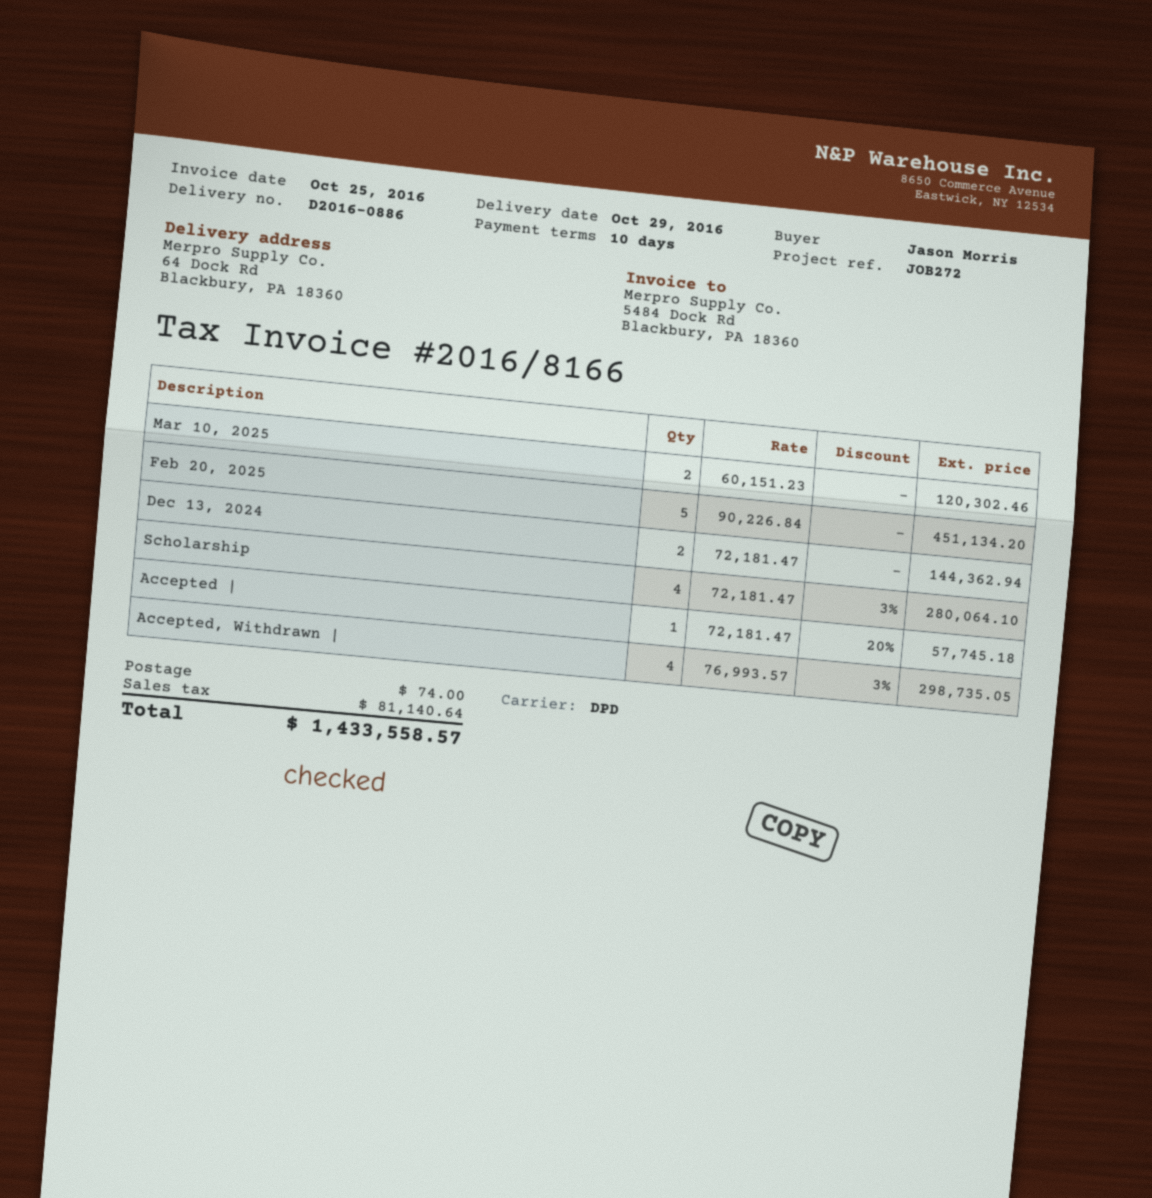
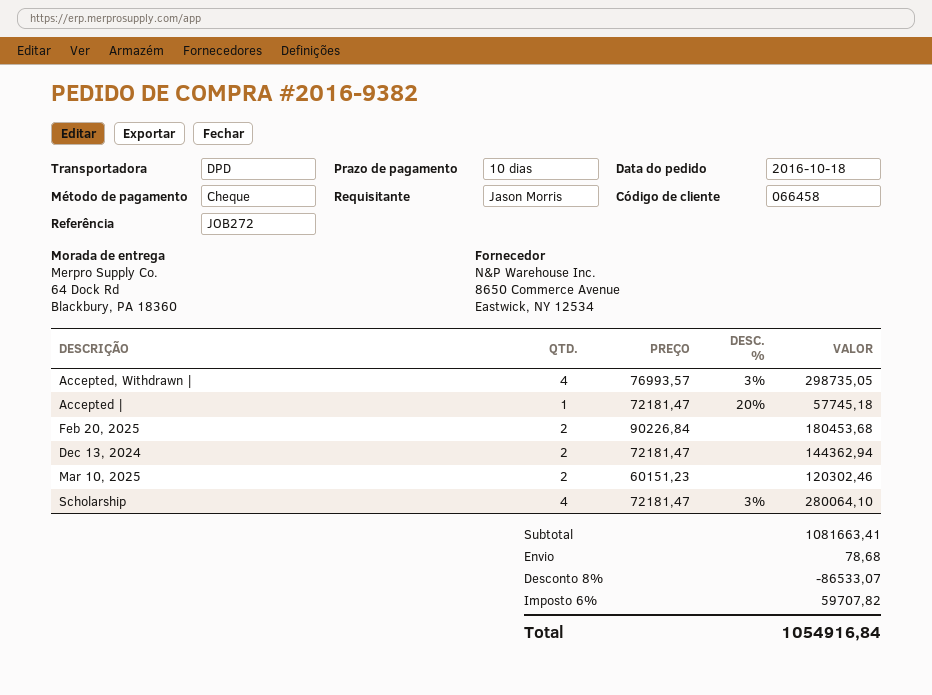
Feb 20, 2025: 5 x 90226.84 = 451134.20 -> 2 x 90226.84 = 180453.68
discount: none -> 8% = 86533.07
shipping: 74.00 -> 78.68
tax: 81140.64 -> 59707.82
total: 1433558.57 -> 1054916.84

